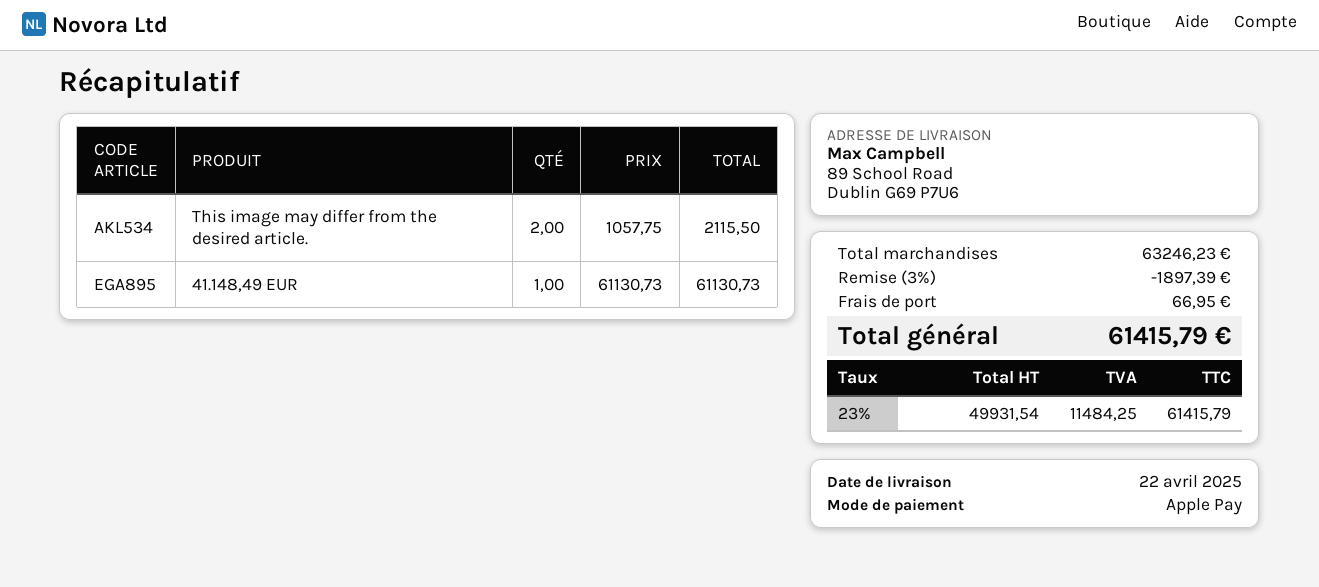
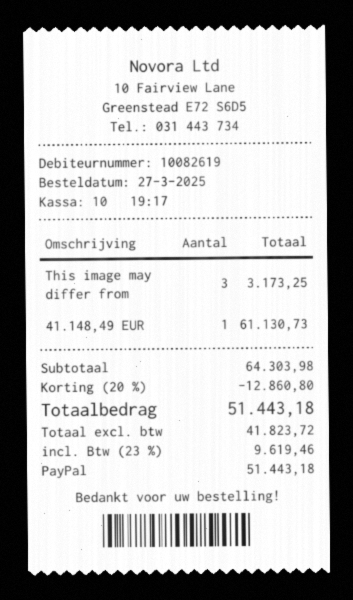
payment method: Apple Pay -> PayPal
This image may differ from the desired article.: 2 for 2115.50 -> 3 for 3173.25
subtotal: 63246.23 -> 64303.98
discount: 3% = 1897.39 -> 20% = 12860.80
shipping: 66.95 -> none
net: 49931.54 -> 41823.72
tax: 23% = 11484.25 -> 23% = 9619.46
total: 61415.79 -> 51443.18

